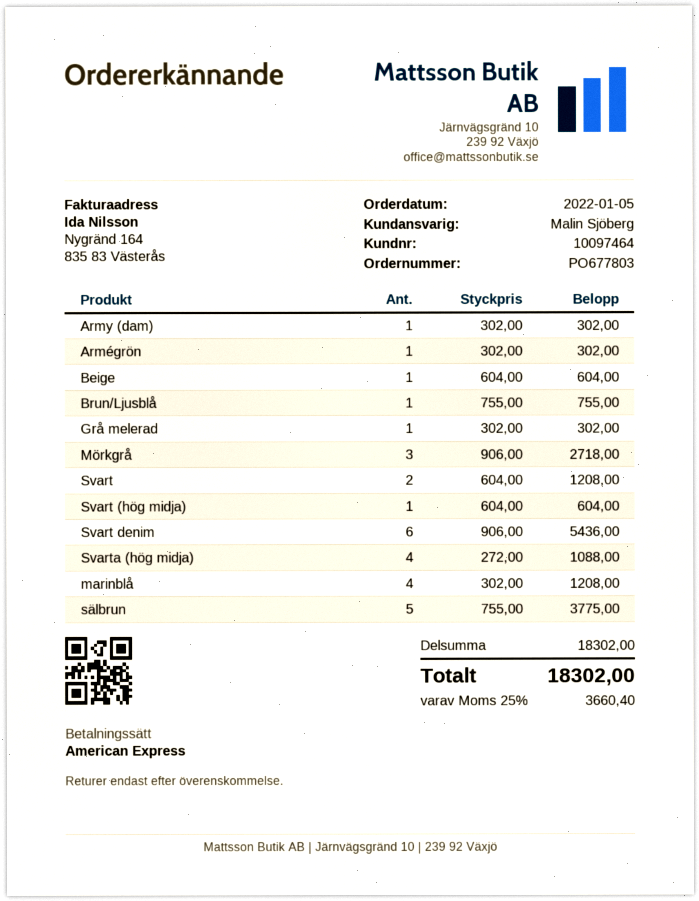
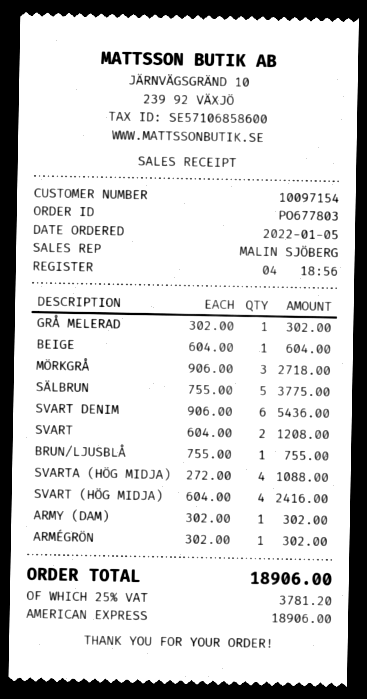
customer number: 10097464 -> 10097154
Svart (hög midja): 1 x 604.00 = 604.00 -> 4 x 604.00 = 2416.00
marinblå: 4 x 302.00 = 1208.00 -> none
tax: 25% = 3660.40 -> 25% = 3781.20
total: 18302.00 -> 18906.00

